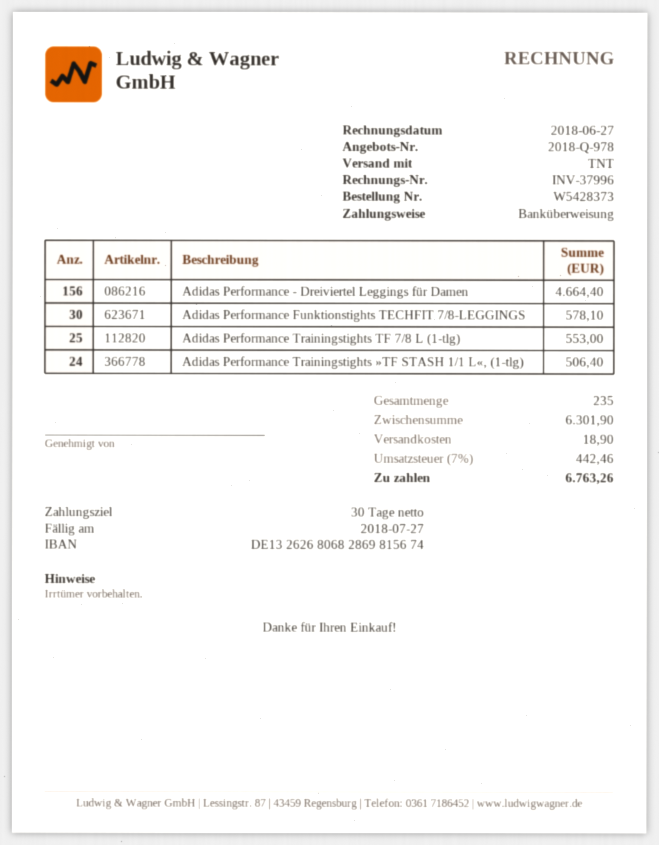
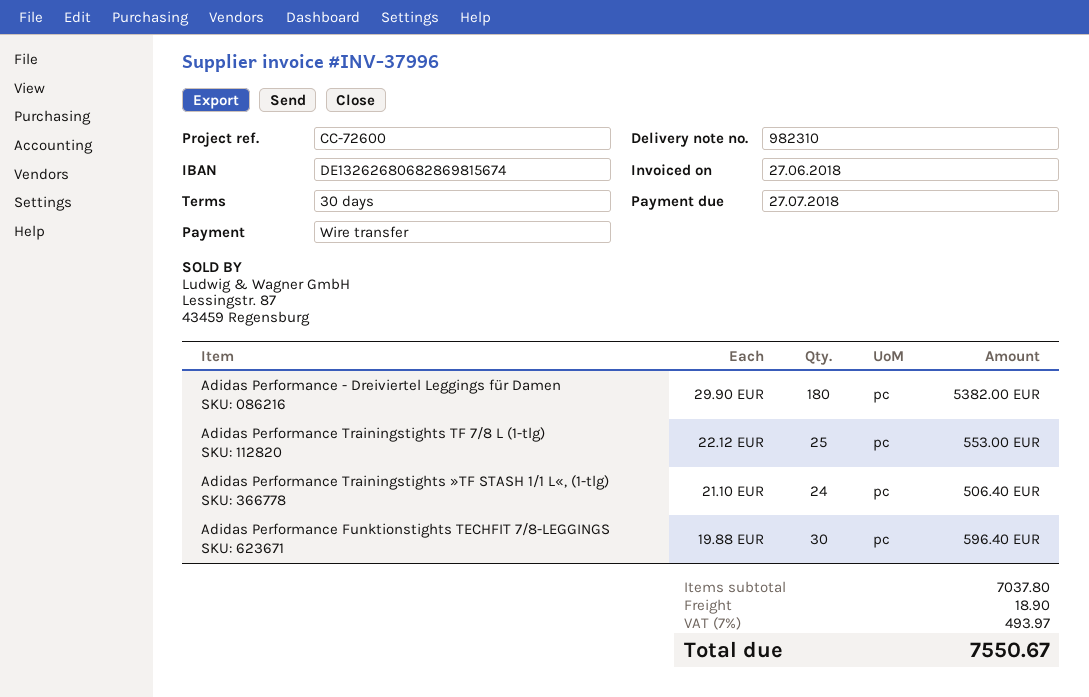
Adidas Performance - Dreiviertel Leggings für Damen: 156 for 4664.40 -> 180 for 5382.00
Adidas Performance Funktionstights TECHFIT 7/8-LEGGINGS: 30 for 578.10 -> 30 for 596.40
subtotal: 6301.90 -> 7037.80
tax: 7% = 442.46 -> 7% = 493.97
total: 6763.26 -> 7550.67

